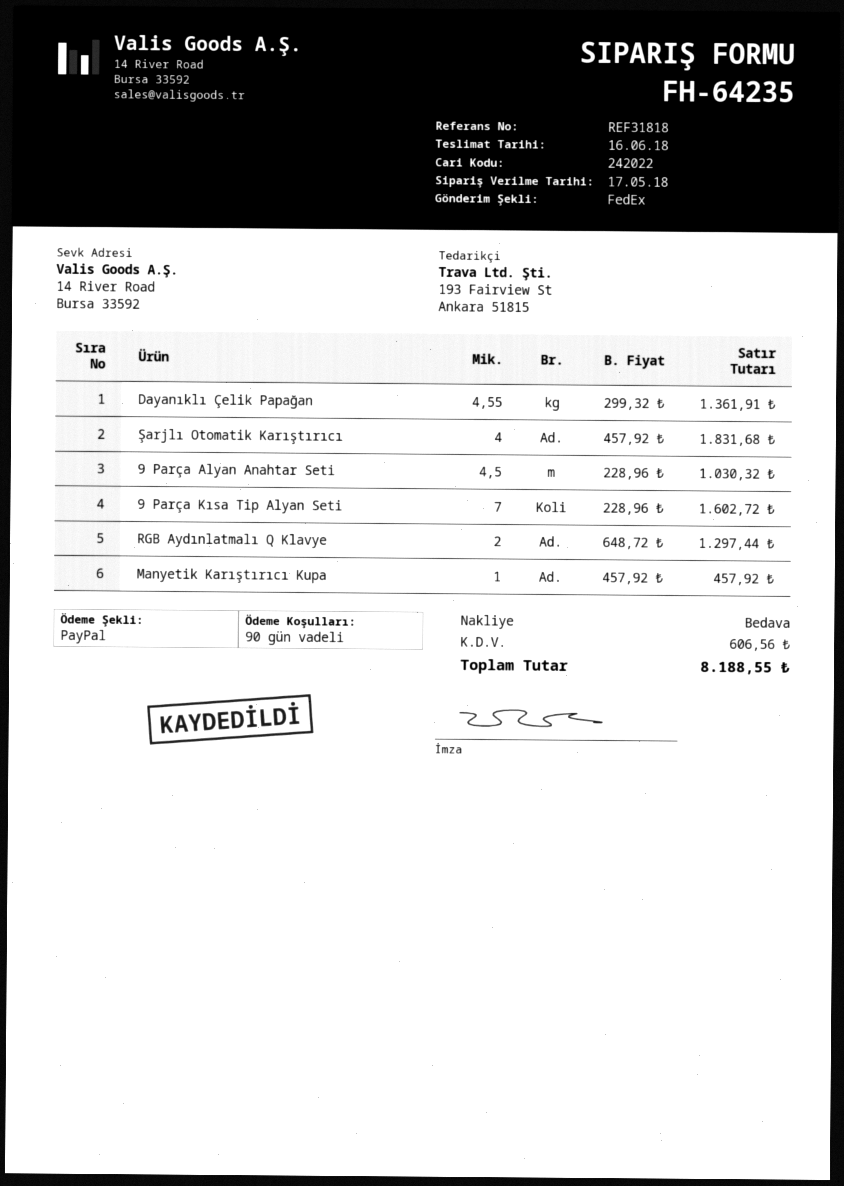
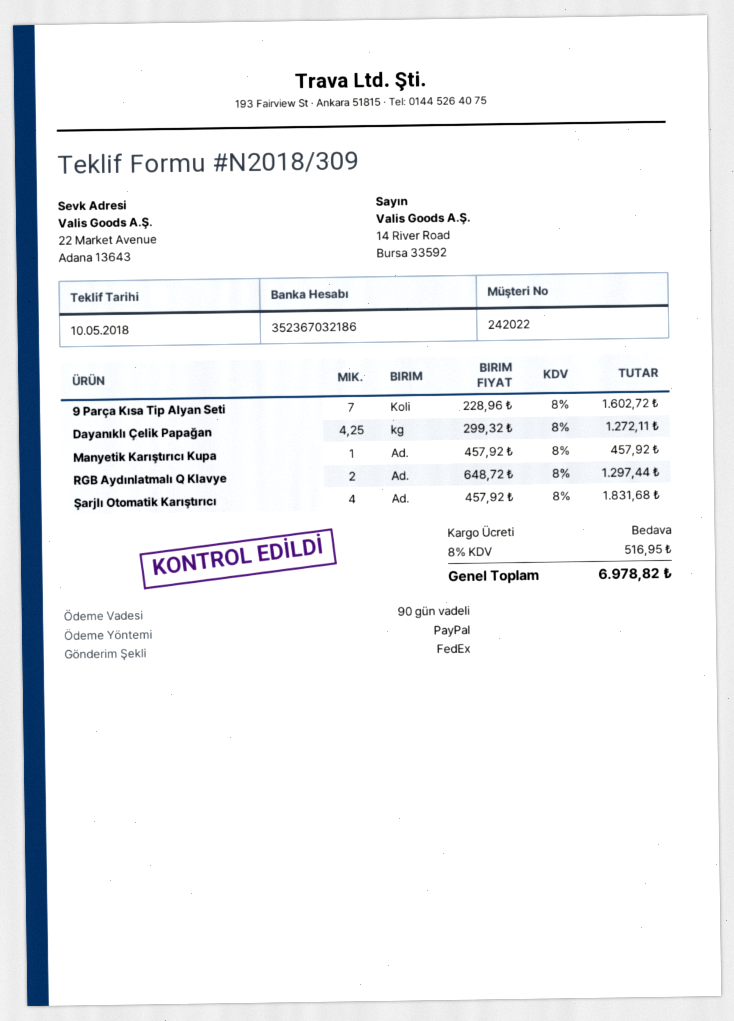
ship to: 14 River Road, Bursa 33592 -> 22 Market Avenue, Adana 13643
Dayanıklı Çelik Papağan: 4.55 x 299.32 = 1361.91 -> 4.25 x 299.32 = 1272.11
9 Parça Alyan Anahtar Seti: 4.5 x 228.96 = 1030.32 -> none
tax: 606.56 -> 516.95
total: 8188.55 -> 6978.82

